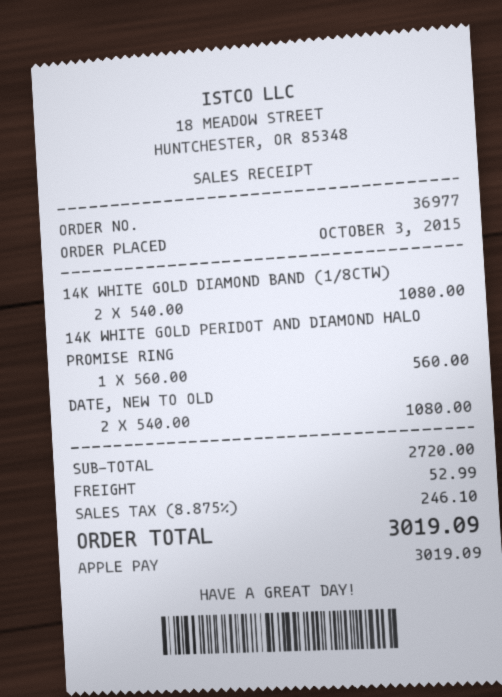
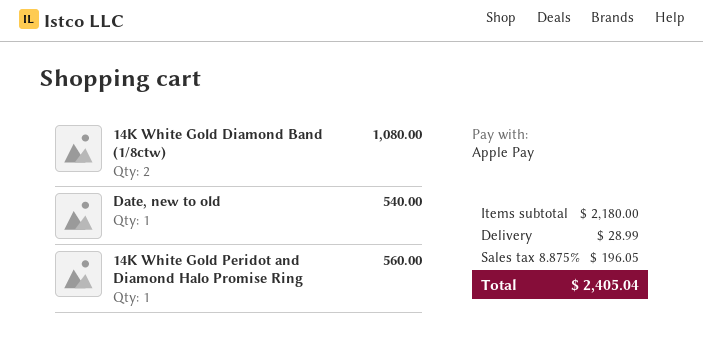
DATE, NEW TO OLD: 2 for 1080.00 -> 1 for 540.00
subtotal: 2720.00 -> 2180.00
shipping: 52.99 -> 28.99
tax: 8.875% = 246.10 -> 8.875% = 196.05
total: 3019.09 -> 2405.04

